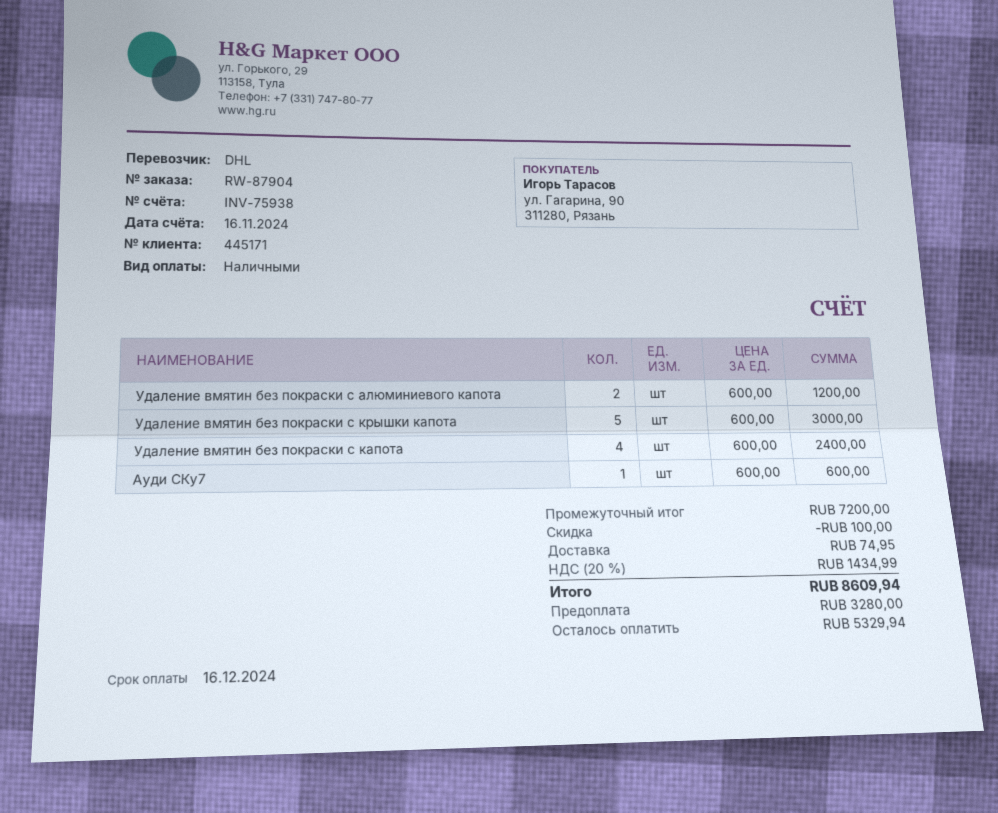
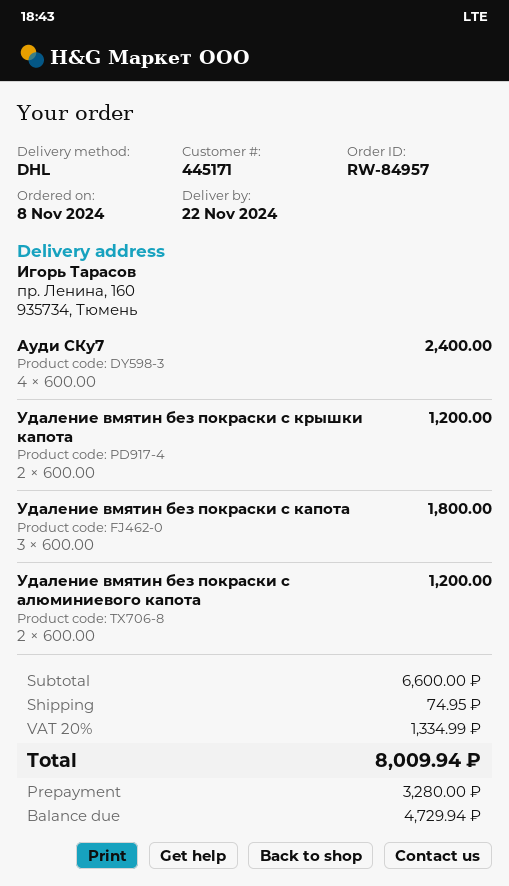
order number: RW-87904 -> RW-84957
Удаление вмятин без покраски с крышки капота: 5 x 600.00 = 3000.00 -> 2 x 600.00 = 1200.00
Удаление вмятин без покраски с капота: 4 x 600.00 = 2400.00 -> 3 x 600.00 = 1800.00
Ауди СКу7: 1 x 600.00 = 600.00 -> 4 x 600.00 = 2400.00
subtotal: 7200.00 -> 6600.00
discount: 100.00 -> none
tax: 20% = 1434.99 -> 20% = 1334.99
total: 8609.94 -> 8009.94
balance: 5329.94 -> 4729.94

